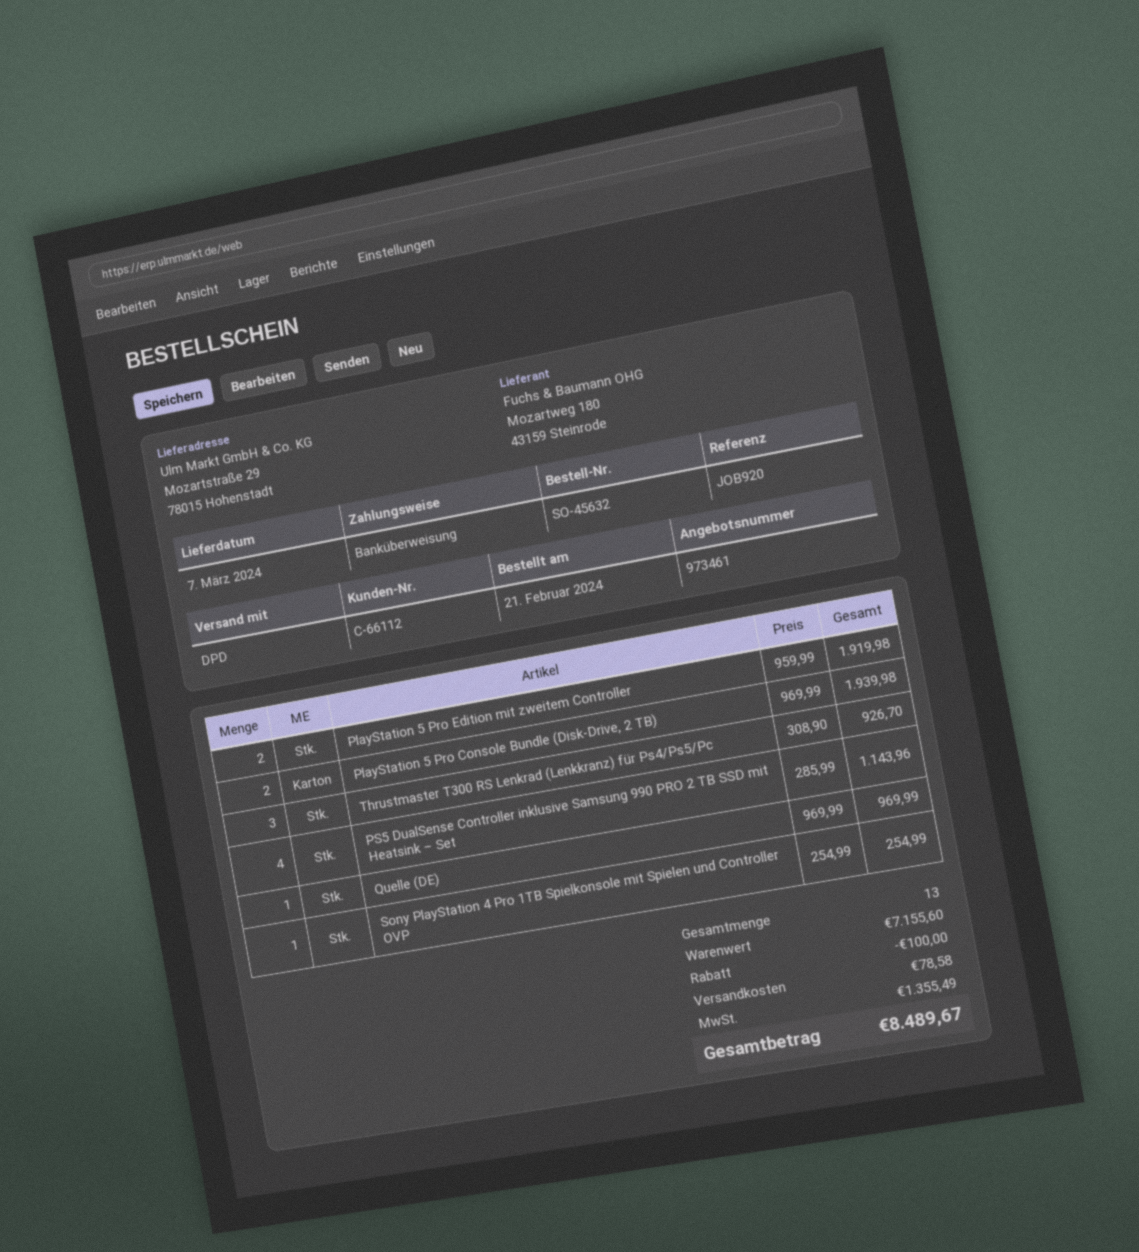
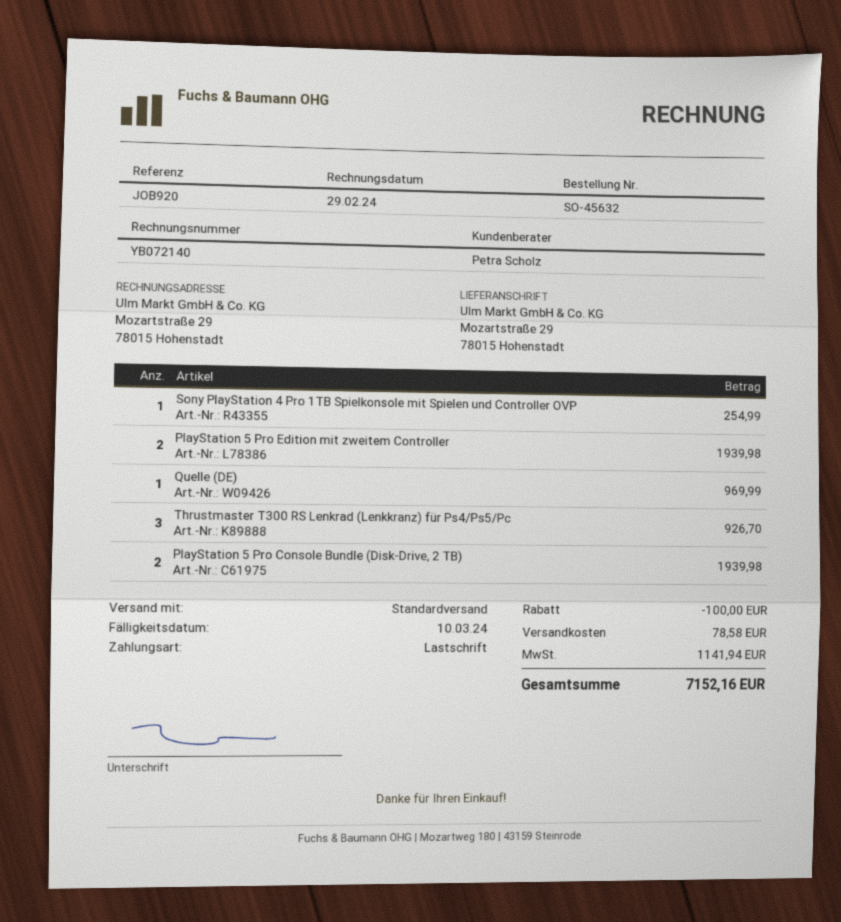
payment method: bank transfer -> direct debit
shipping method: DPD -> standard
PlayStation 5 Pro Edition mit zweitem Controller: 2 for 1919.98 -> 2 for 1939.98
PS5 DualSense Controller inklusive Samsung 990 PRO 2 TB SSD mit Heatsink – Set: 4 for 1143.96 -> none
tax: 1355.49 -> 1141.94
total: 8489.67 -> 7152.16

